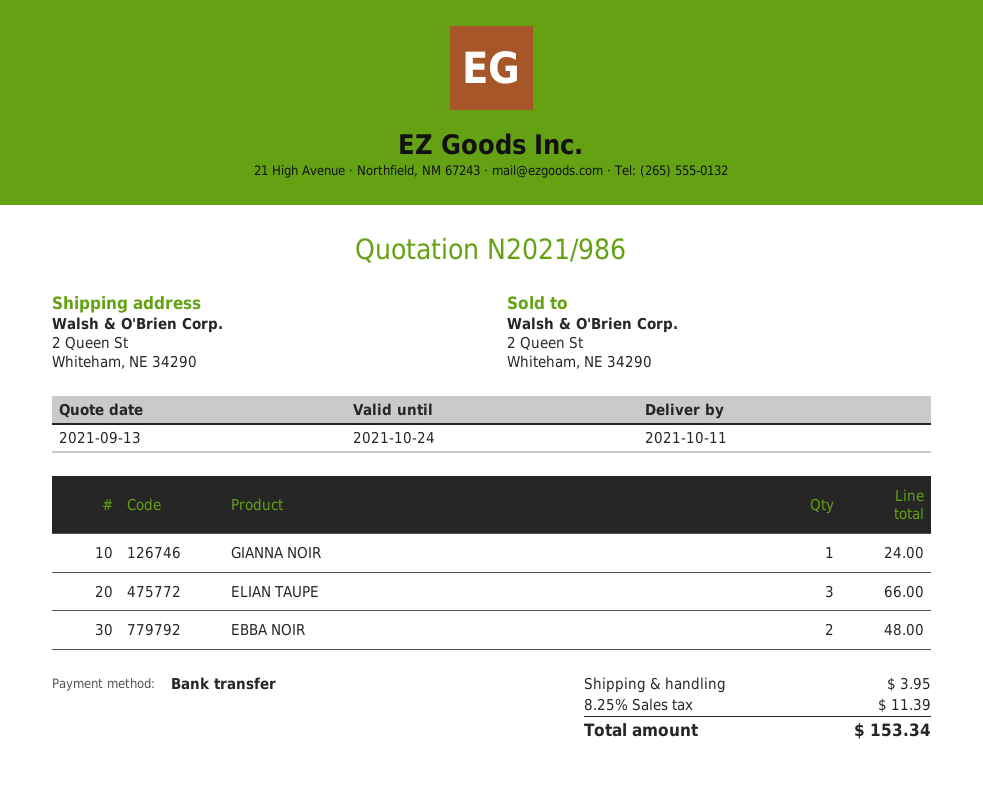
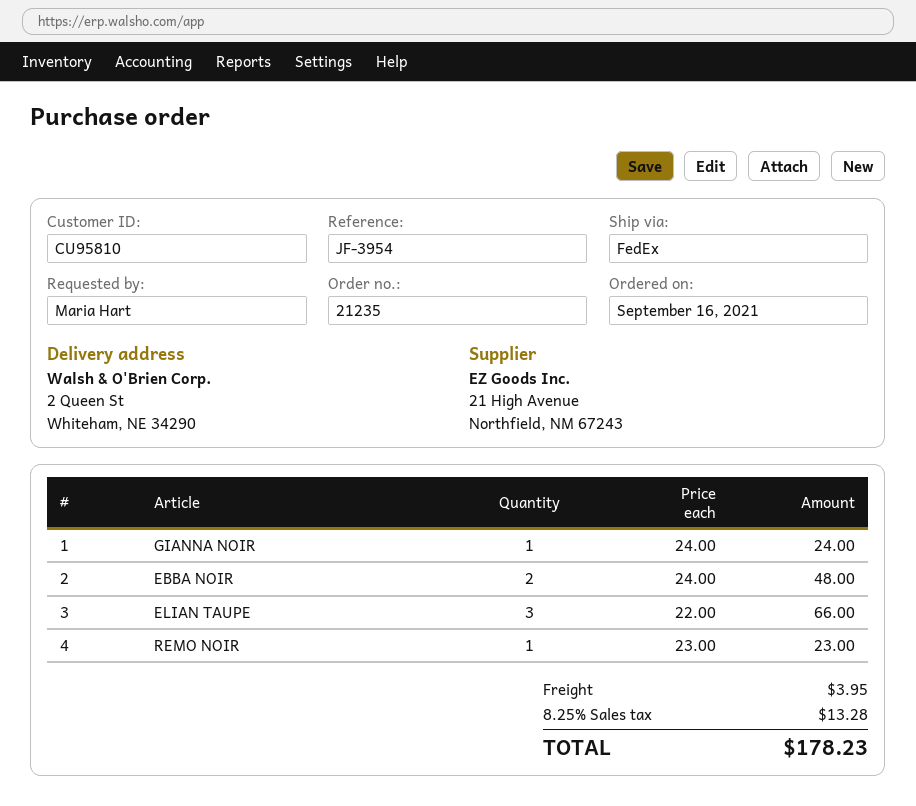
REMO NOIR: none -> 1 for 23.00
tax: 8.25% = 11.39 -> 8.25% = 13.28
total: 153.34 -> 178.23

